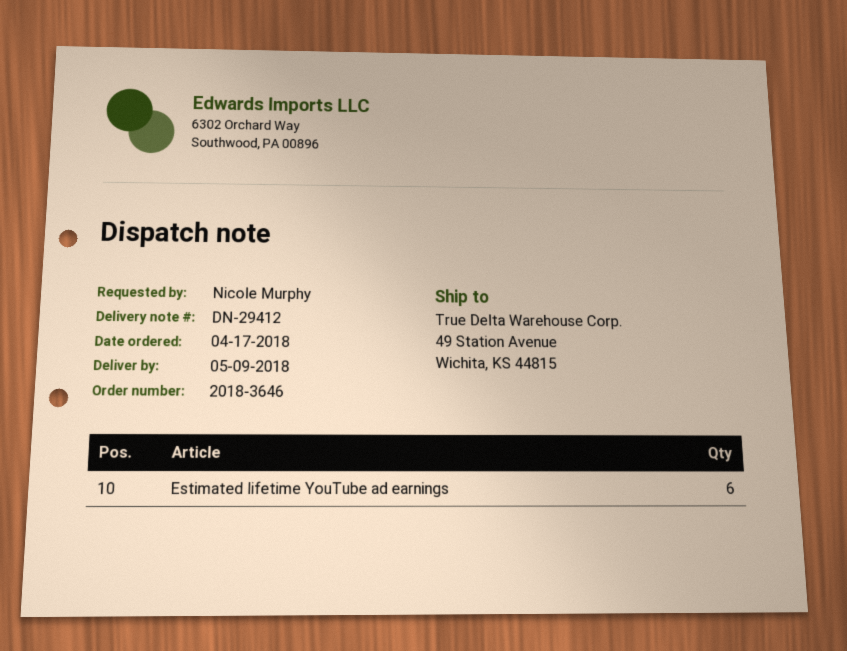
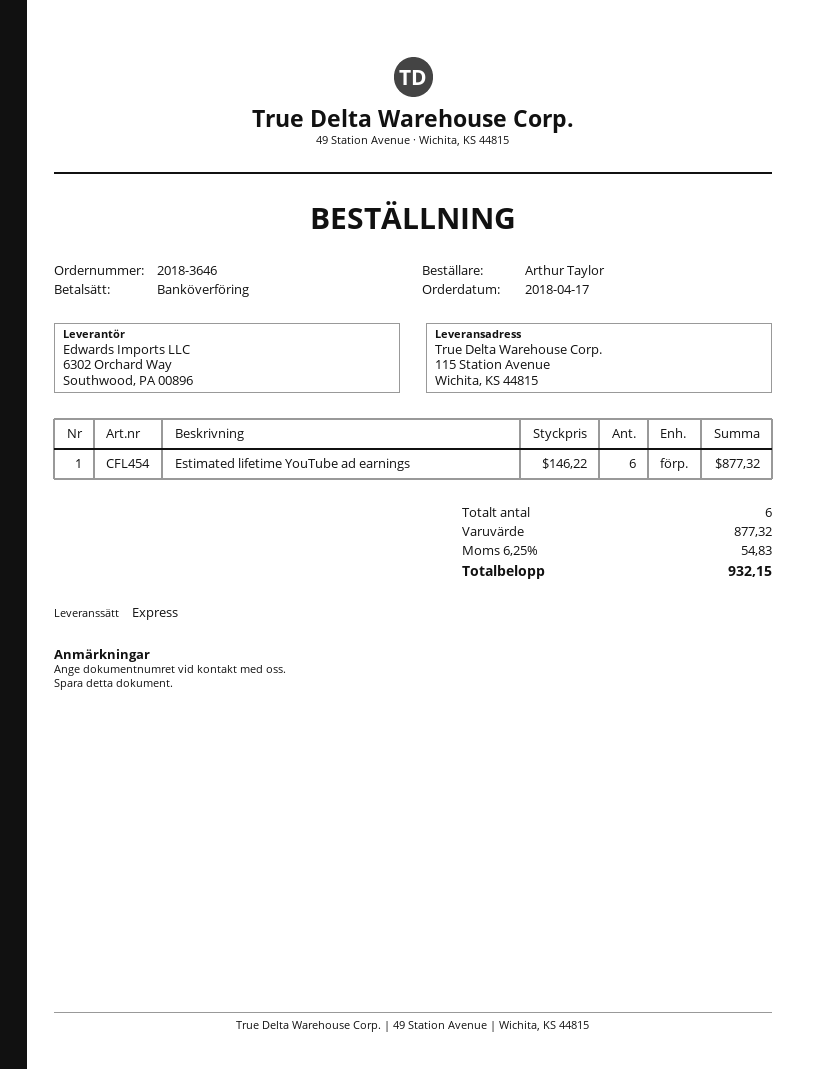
ordered by: Nicole Murphy -> Arthur Taylor
ship to: 49 Station Avenue, Wichita, KS 44815 -> 115 Station Avenue, Wichita, KS 44815

